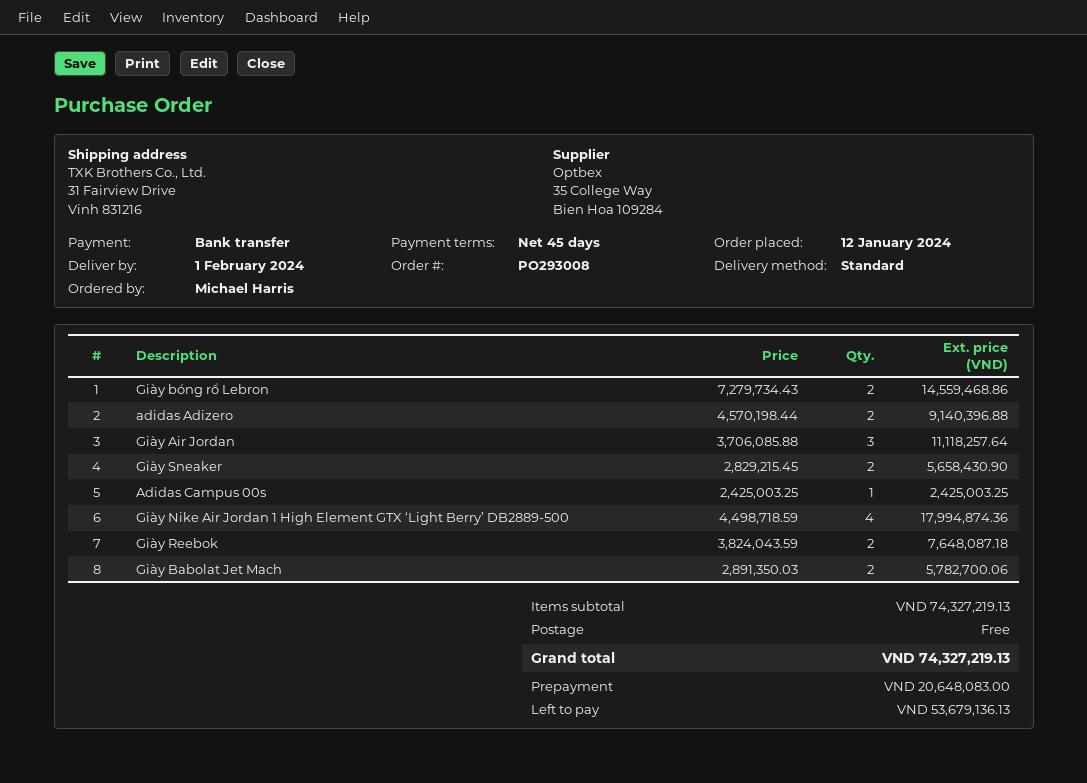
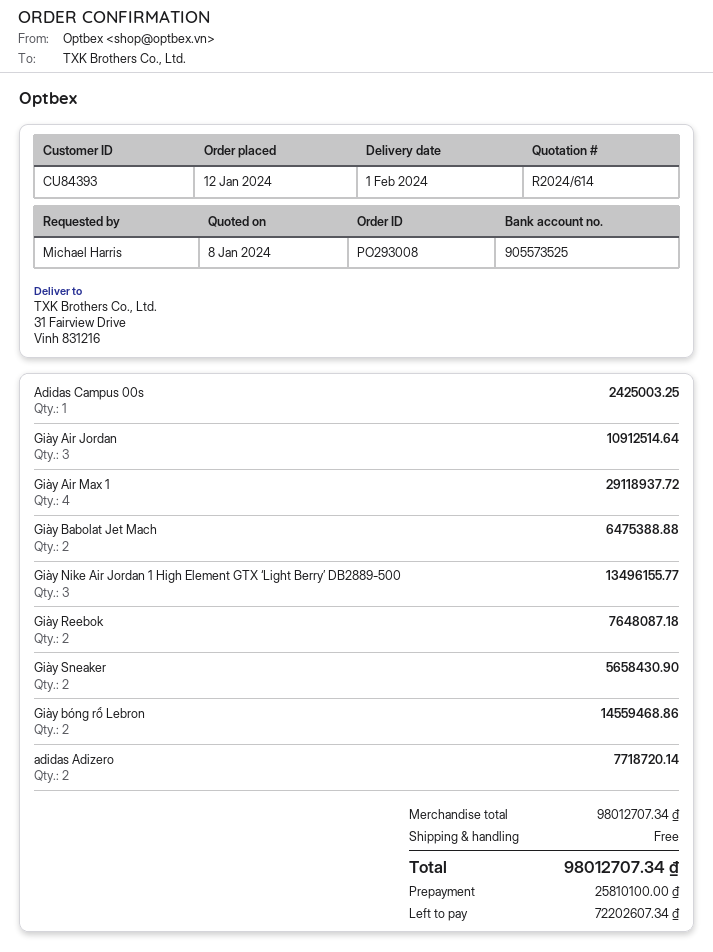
adidas Adizero: 2 for 9140396.88 -> 2 for 7718720.14
Giày Air Jordan: 3 for 11118257.64 -> 3 for 10912514.64
Giày Nike Air Jordan 1 High Element GTX ‘Light Berry’ DB2889-500: 4 for 17994874.36 -> 3 for 13496155.77
Giày Babolat Jet Mach: 2 for 5782700.06 -> 2 for 6475388.88
Giày Air Max 1: none -> 4 for 29118937.72
subtotal: 74327219.13 -> 98012707.34
total: 74327219.13 -> 98012707.34
deposit: 20648083.00 -> 25810100.00
balance: 53679136.13 -> 72202607.34

